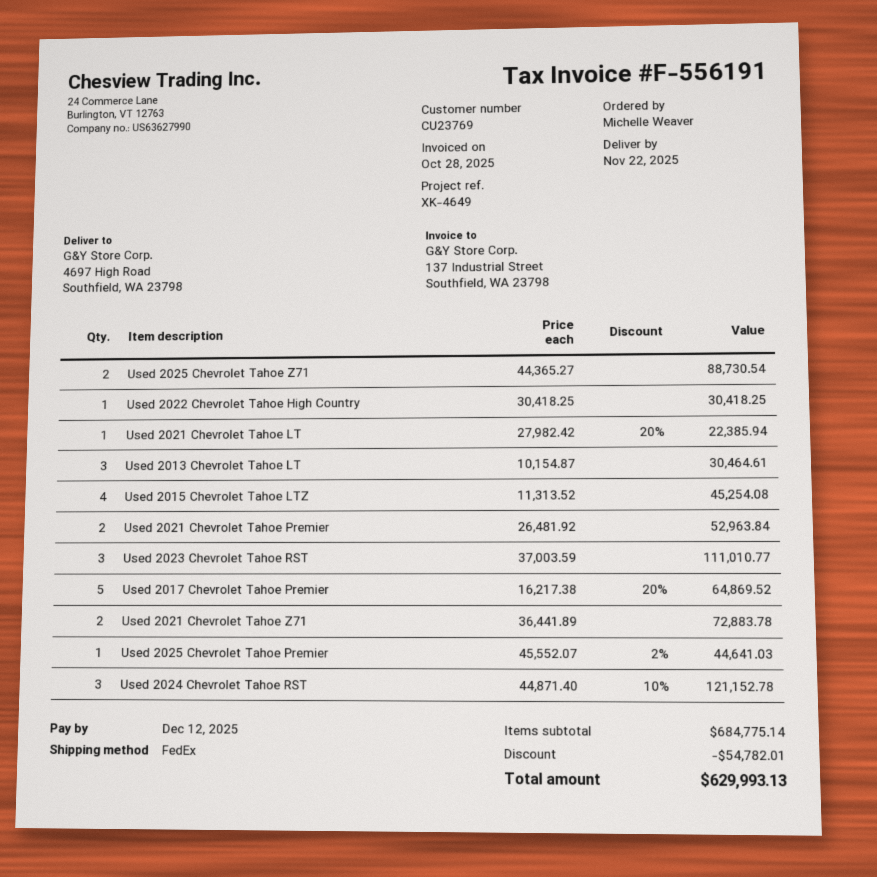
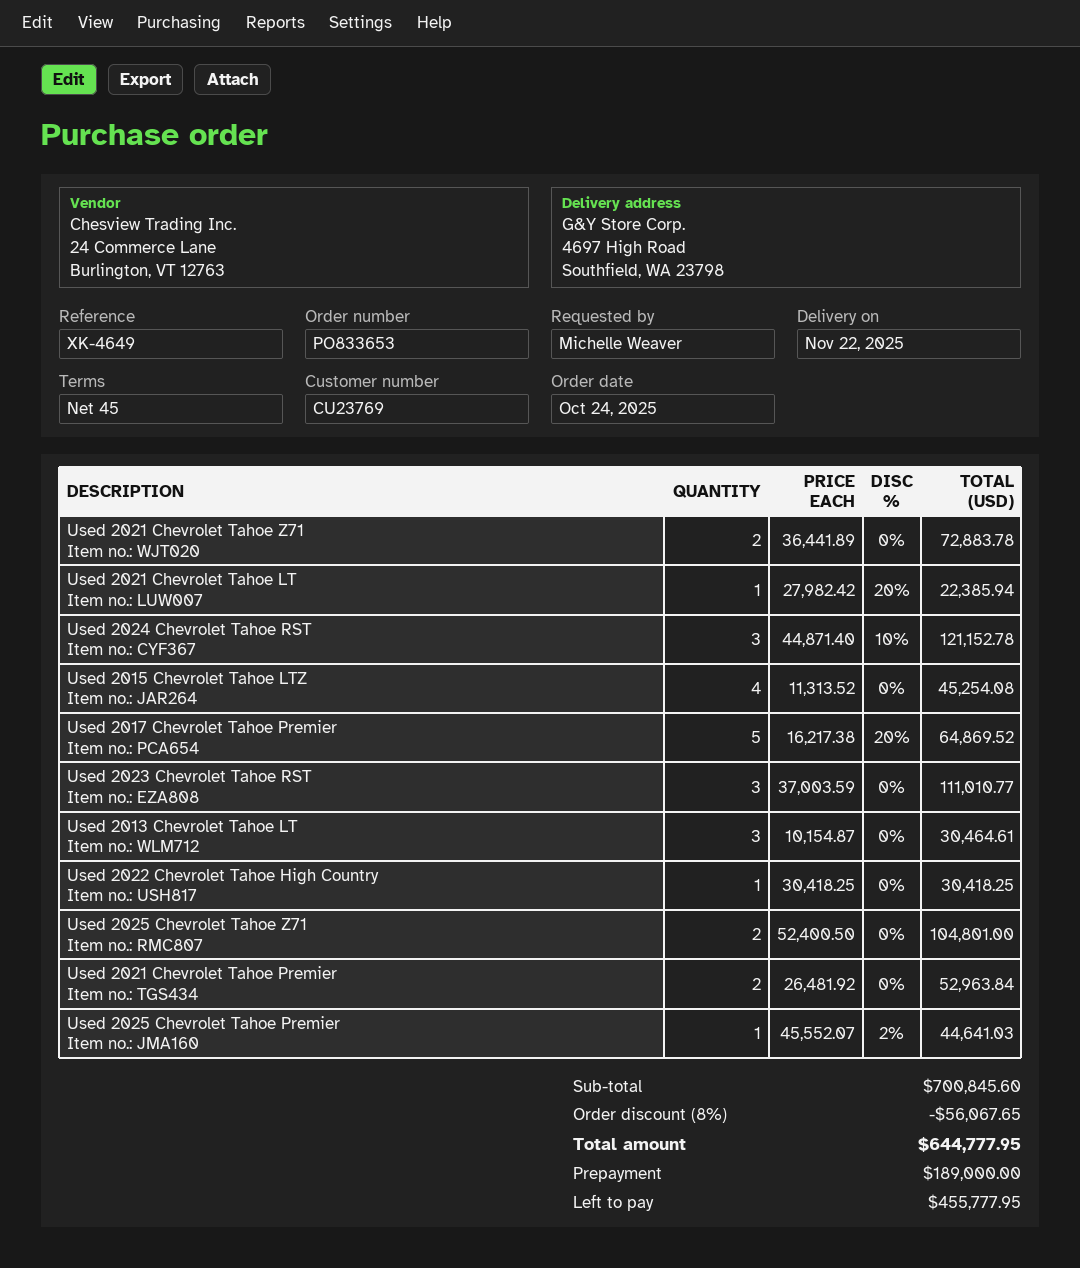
Used 2025 Chevrolet Tahoe Z71: 2 x 44365.27 = 88730.54 -> 2 x 52400.50 = 104801.00
subtotal: 684775.14 -> 700845.60
discount: 54782.01 -> 56067.65
total: 629993.13 -> 644777.95

